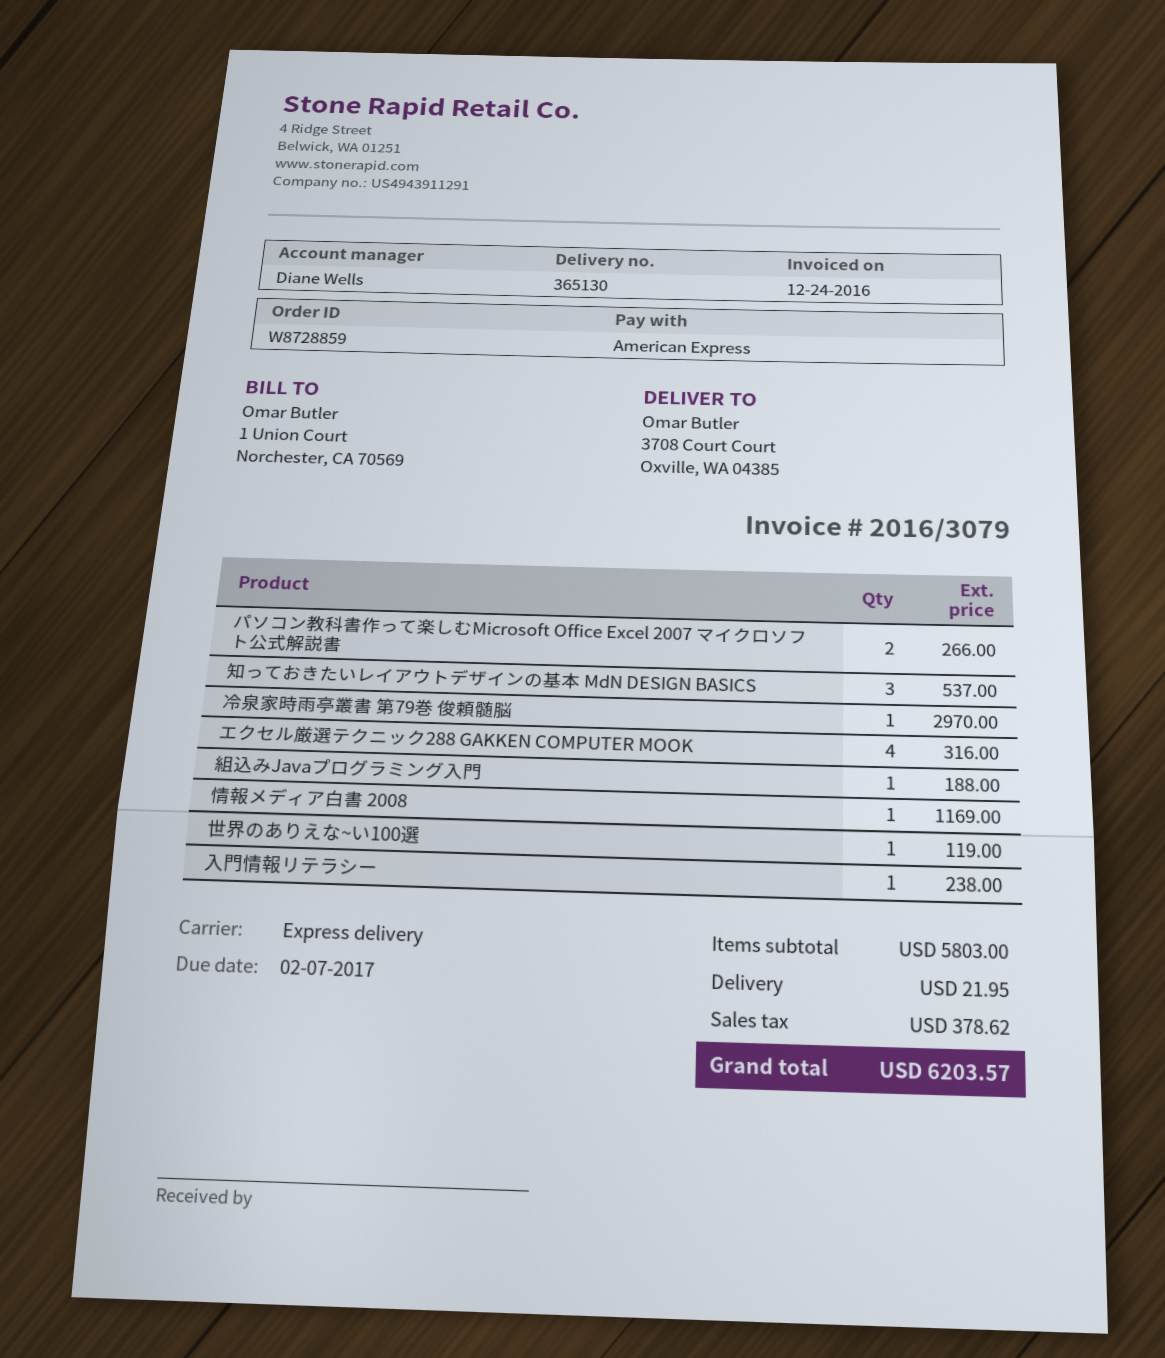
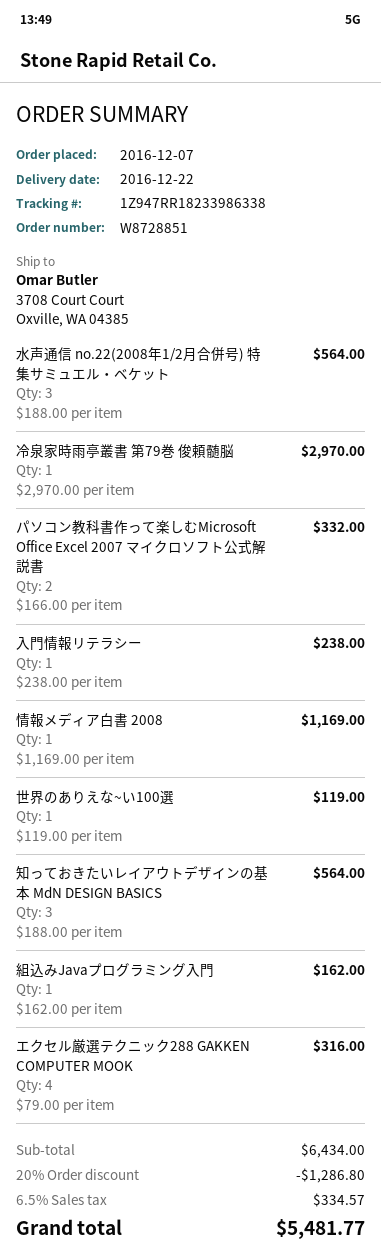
order number: W8728859 -> W8728851
パソコン教科書作って楽しむMicrosoft Office Excel 2007 マイクロソフト公式解説書: 2 for 266.00 -> 2 for 332.00
知っておきたいレイアウトデザインの基本 MdN DESIGN BASICS: 3 for 537.00 -> 3 for 564.00
組込みJavaプログラミング入門: 1 for 188.00 -> 1 for 162.00
水声通信 no.22(2008年1/2月合併号) 特集サミュエル・ベケット: none -> 3 for 564.00
subtotal: 5803.00 -> 6434.00
discount: none -> 20% = 1286.80
shipping: 21.95 -> none
tax: 378.62 -> 334.57
total: 6203.57 -> 5481.77

